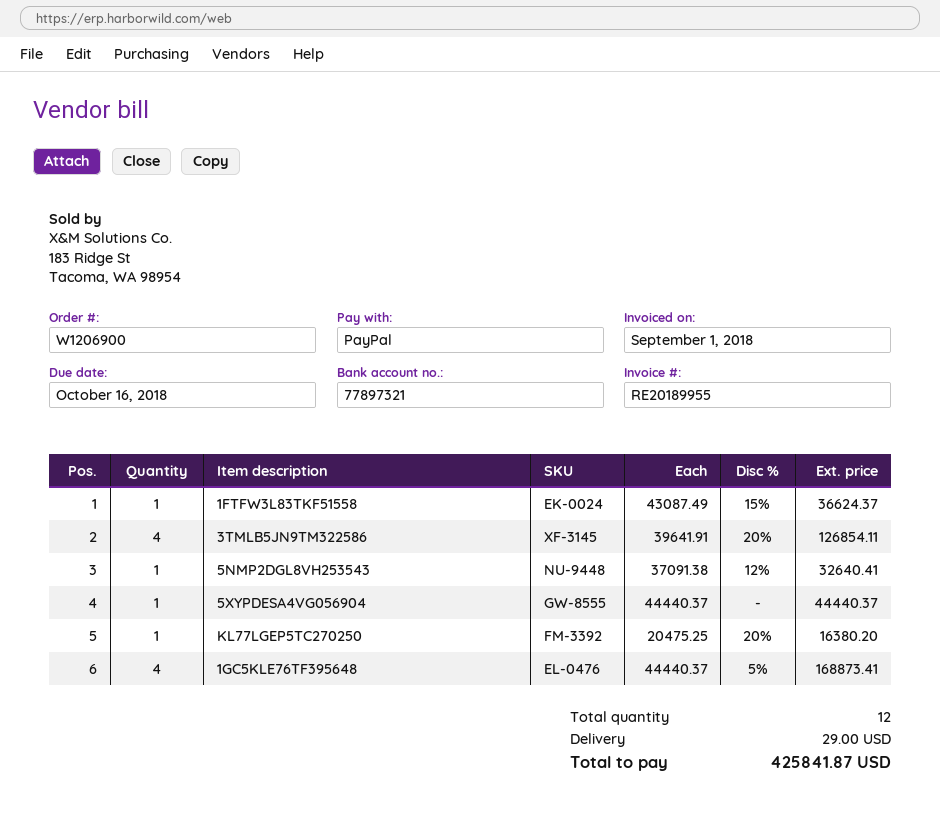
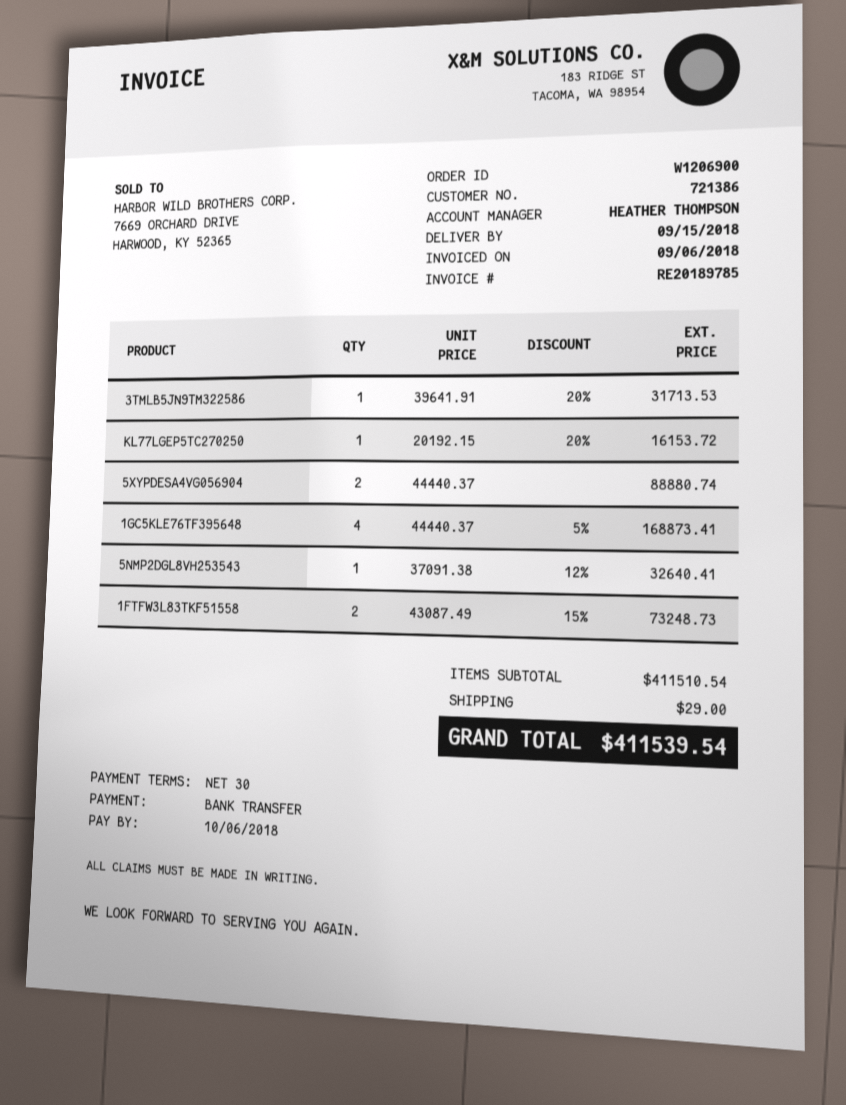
invoice number: RE20189955 -> RE20189785
invoice date: 2018-09-01 -> 2018-09-06
due date: 2018-10-16 -> 2018-10-06
payment method: PayPal -> bank transfer
1FTFW3L83TKF51558: 1 x 43087.49 - 15% = 36624.37 -> 2 x 43087.49 - 15% = 73248.73
3TMLB5JN9TM322586: 4 x 39641.91 - 20% = 126854.11 -> 1 x 39641.91 - 20% = 31713.53
5XYPDESA4VG056904: 1 x 44440.37 = 44440.37 -> 2 x 44440.37 = 88880.74
KL77LGEP5TC270250: 1 x 20475.25 - 20% = 16380.20 -> 1 x 20192.15 - 20% = 16153.72
total: 425841.87 -> 411539.54

